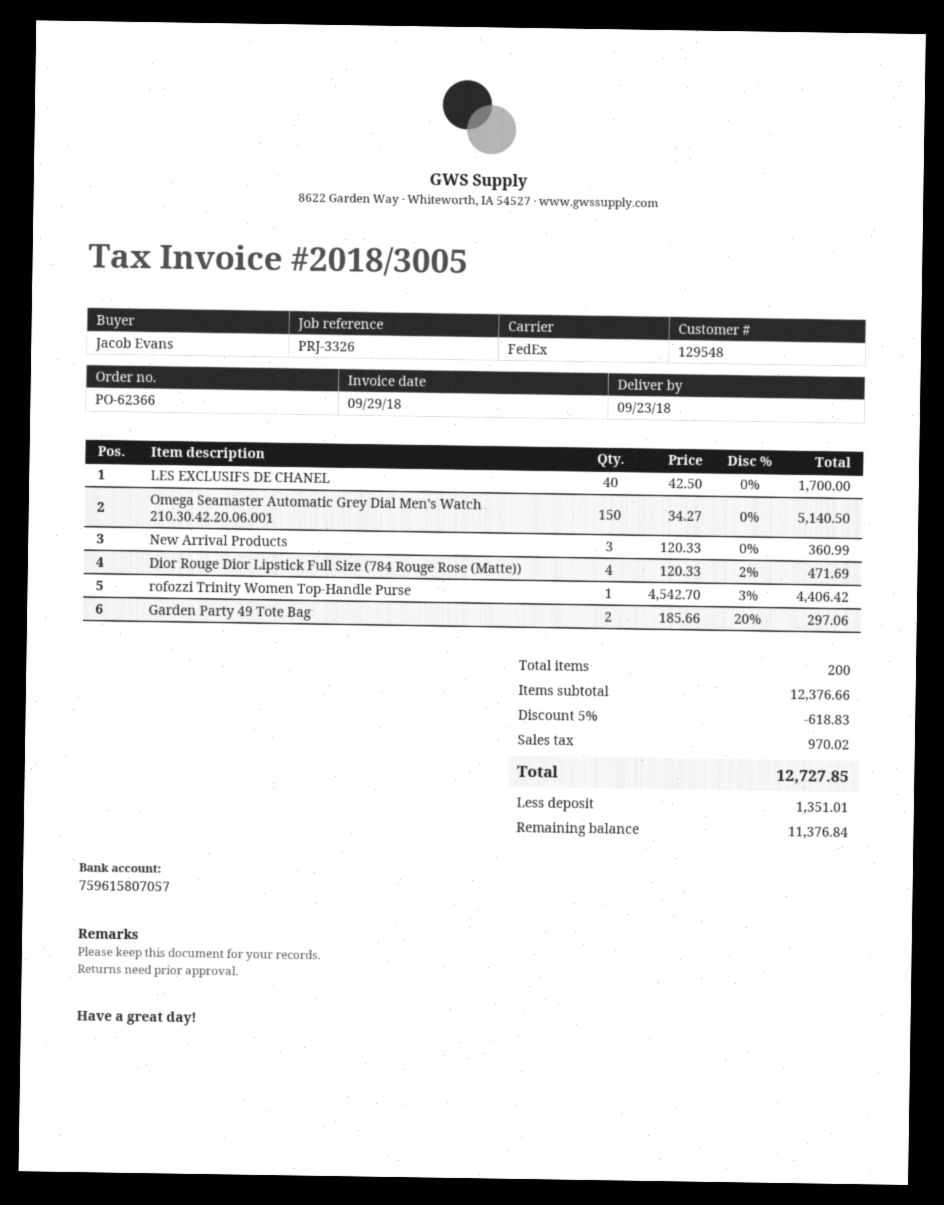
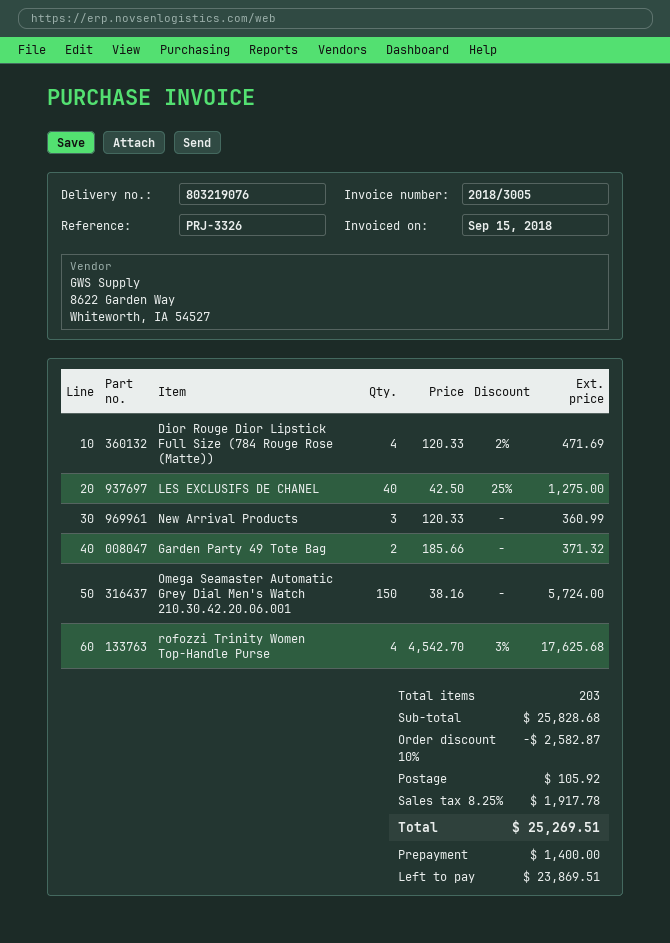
invoice date: 2018-09-29 -> 2018-09-15
LES EXCLUSIFS DE CHANEL: 40 x 42.50 = 1700.00 -> 40 x 42.50 - 25% = 1275.00
Omega Seamaster Automatic Grey Dial Men's Watch 210.30.42.20.06.001: 150 x 34.27 = 5140.50 -> 150 x 38.16 = 5724.00
rofozzi Trinity Women Top-Handle Purse: 1 x 4542.70 - 3% = 4406.42 -> 4 x 4542.70 - 3% = 17625.68
Garden Party 49 Tote Bag: 2 x 185.66 - 20% = 297.06 -> 2 x 185.66 = 371.32
total quantity: 200 -> 203
subtotal: 12376.66 -> 25828.68
discount: 5% = 618.83 -> 10% = 2582.87
shipping: none -> 105.92
tax: 970.02 -> 1917.78
total: 12727.85 -> 25269.51
deposit: 1351.01 -> 1400.00
balance: 11376.84 -> 23869.51

